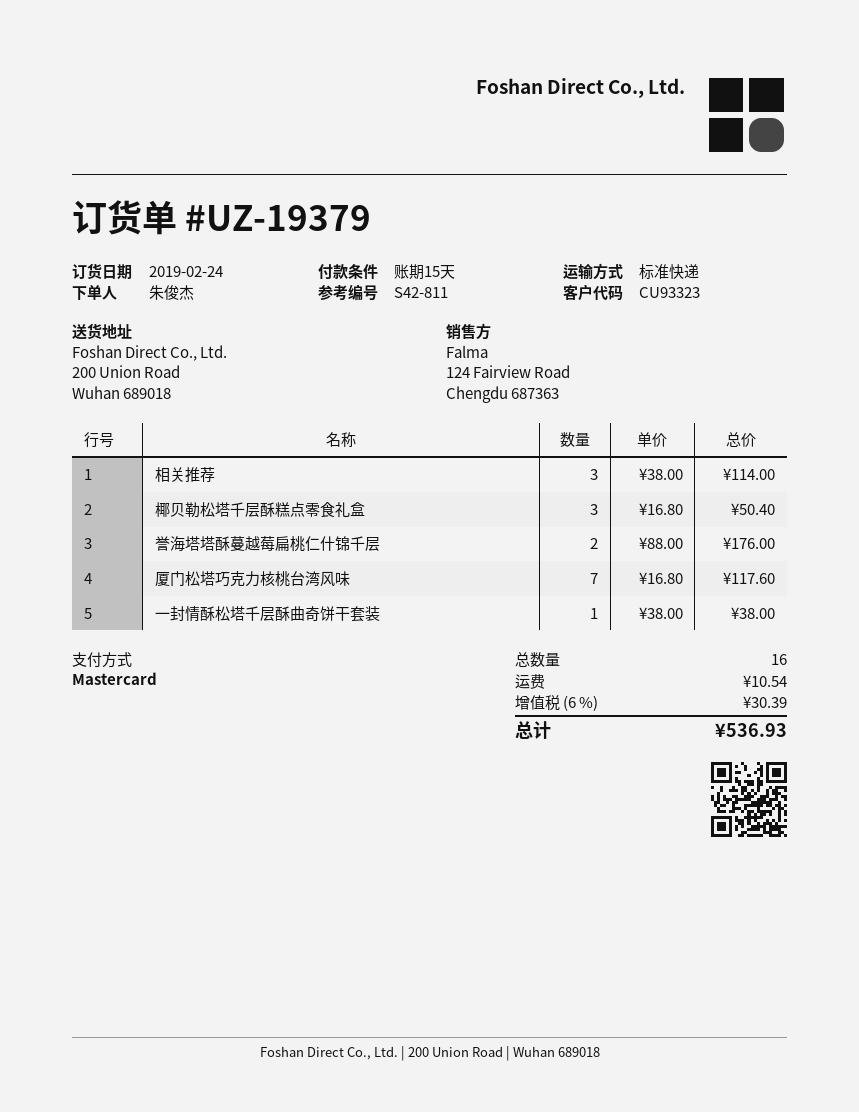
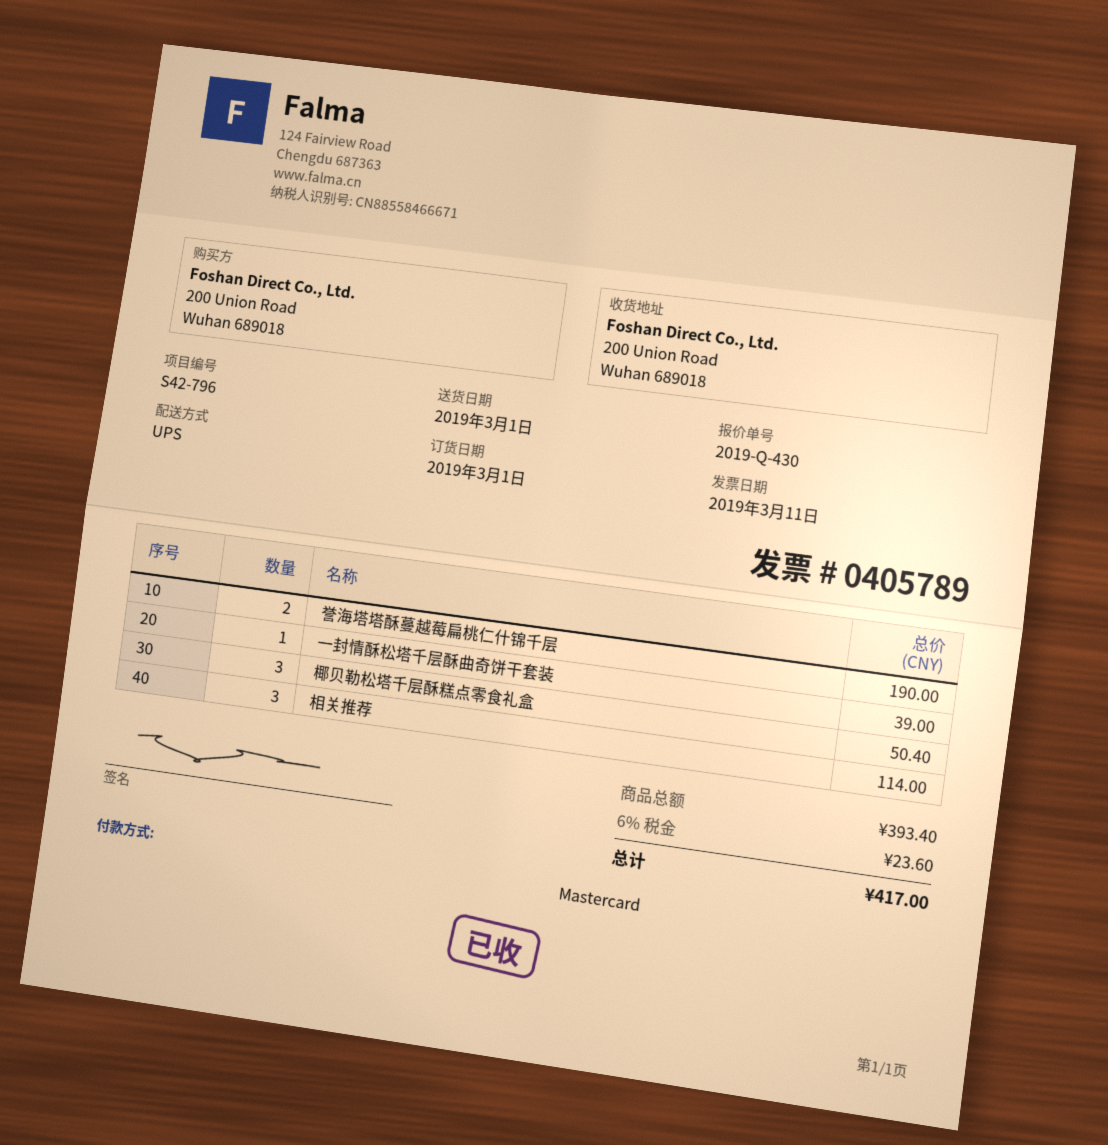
order date: 2019-02-24 -> 2019-03-01
reference: S42-811 -> S42-796
shipping method: standard -> UPS
誉海塔塔酥蔓越莓扁桃仁什锦千层: 2 for 176.00 -> 2 for 190.00
厦门松塔巧克力核桃台湾风味: 7 for 117.60 -> none
一封情酥松塔千层酥曲奇饼干套装: 1 for 38.00 -> 1 for 39.00
shipping: 10.54 -> none
tax: 6% = 30.39 -> 6% = 23.60
total: 536.93 -> 417.00

